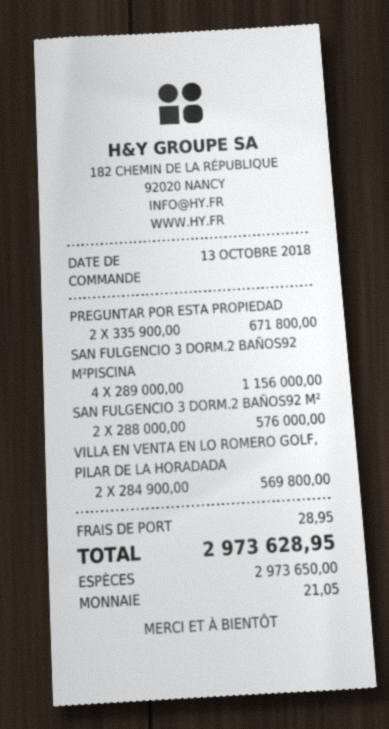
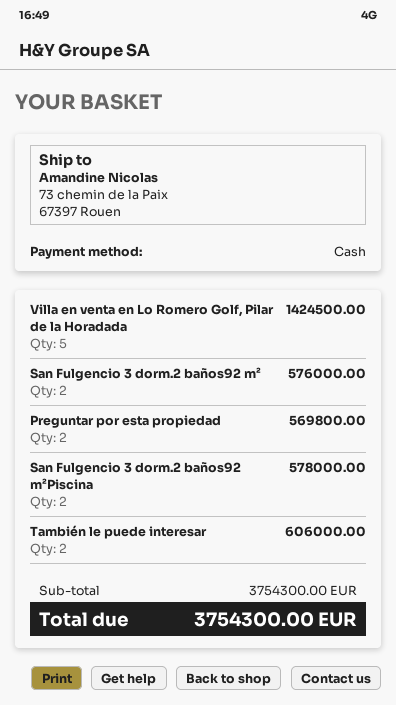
PREGUNTAR POR ESTA PROPIEDAD: 2 for 671800.00 -> 2 for 569800.00
SAN FULGENCIO 3 DORM.2 BAÑOS92 M²PISCINA: 4 for 1156000.00 -> 2 for 578000.00
VILLA EN VENTA EN LO ROMERO GOLF, PILAR DE LA HORADADA: 2 for 569800.00 -> 5 for 1424500.00
También le puede interesar: none -> 2 for 606000.00
shipping: 28.95 -> none
total: 2973628.95 -> 3754300.00

